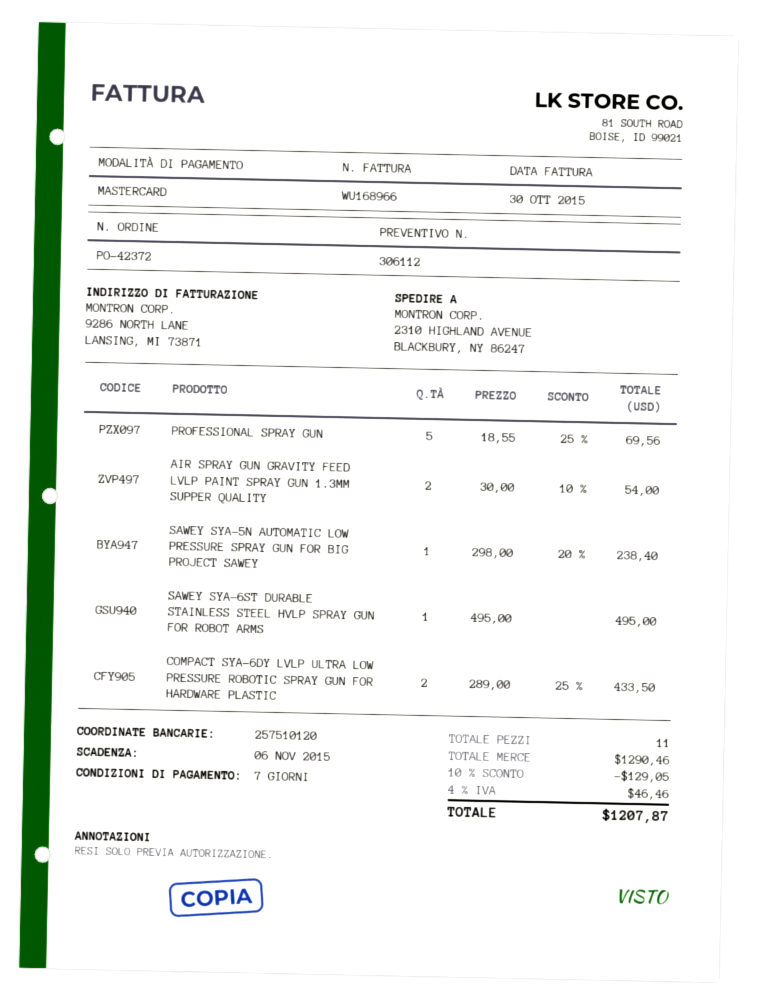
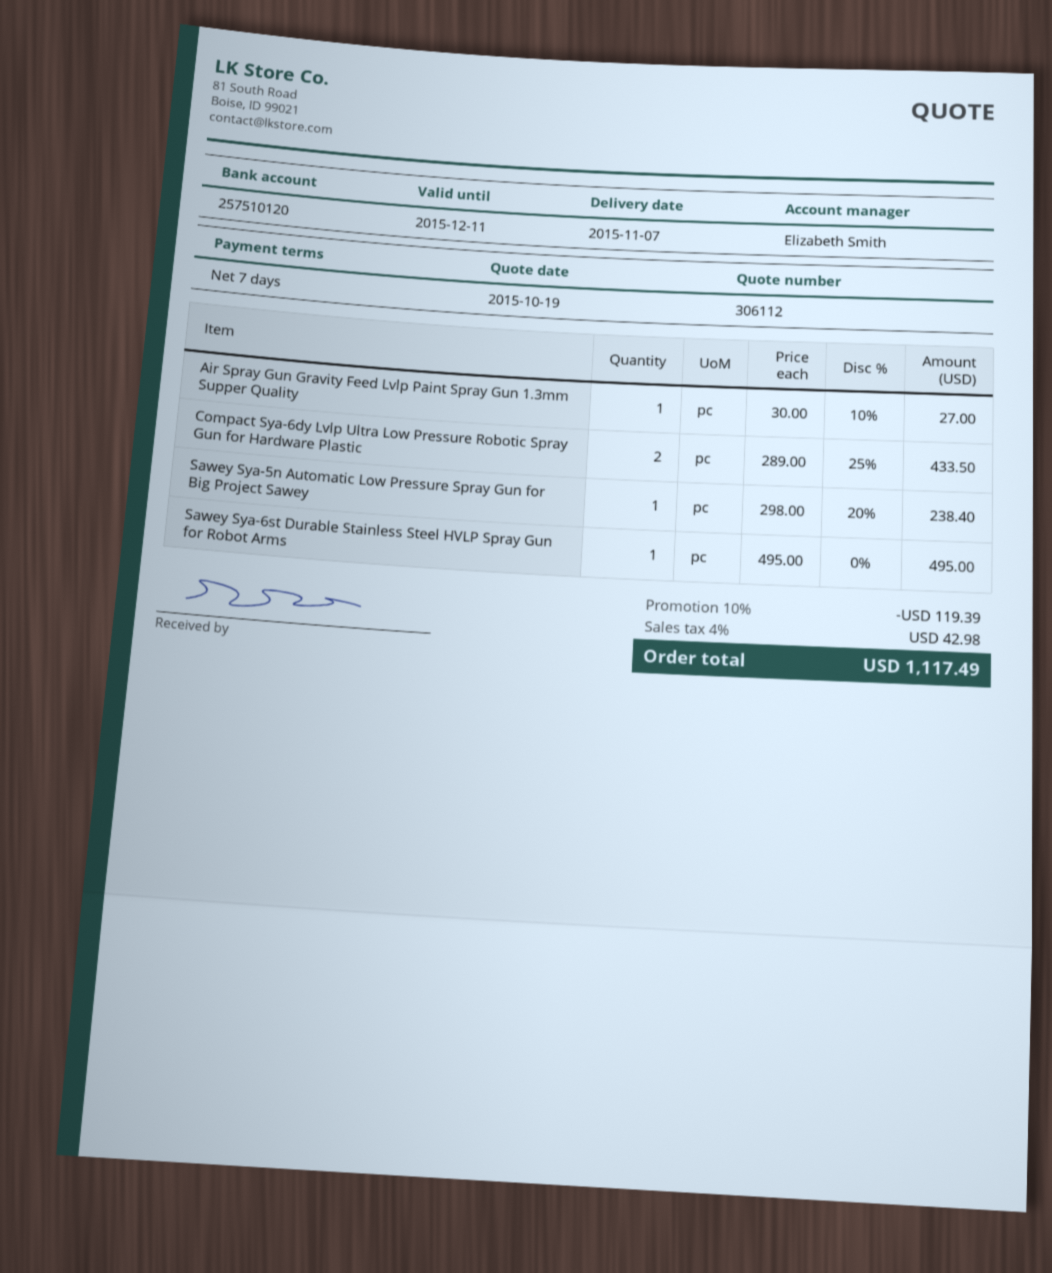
PROFESSIONAL SPRAY GUN: 5 x 18.55 - 25% = 69.56 -> none
AIR SPRAY GUN GRAVITY FEED LVLP PAINT SPRAY GUN 1.3MM SUPPER QUALITY: 2 x 30.00 - 10% = 54.00 -> 1 x 30.00 - 10% = 27.00
discount: 10% = 129.05 -> 10% = 119.39
tax: 4% = 46.46 -> 4% = 42.98
total: 1207.87 -> 1117.49

